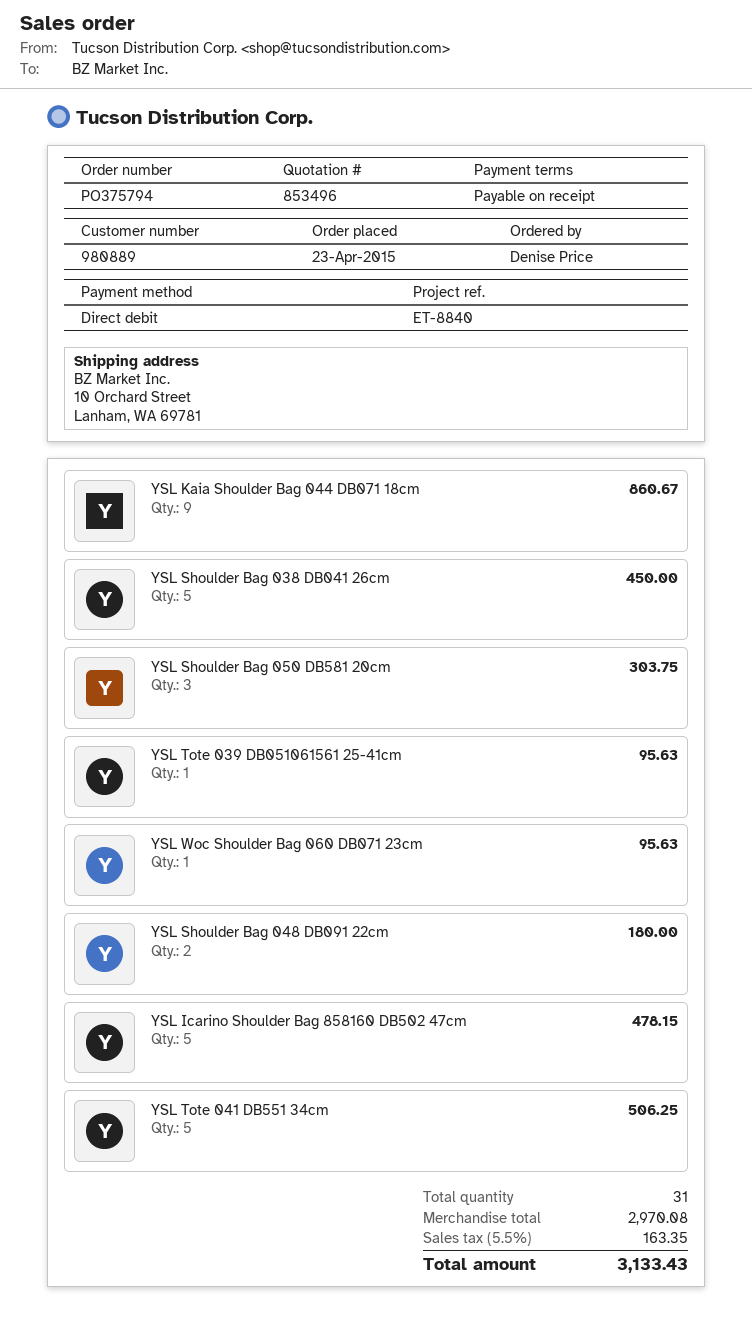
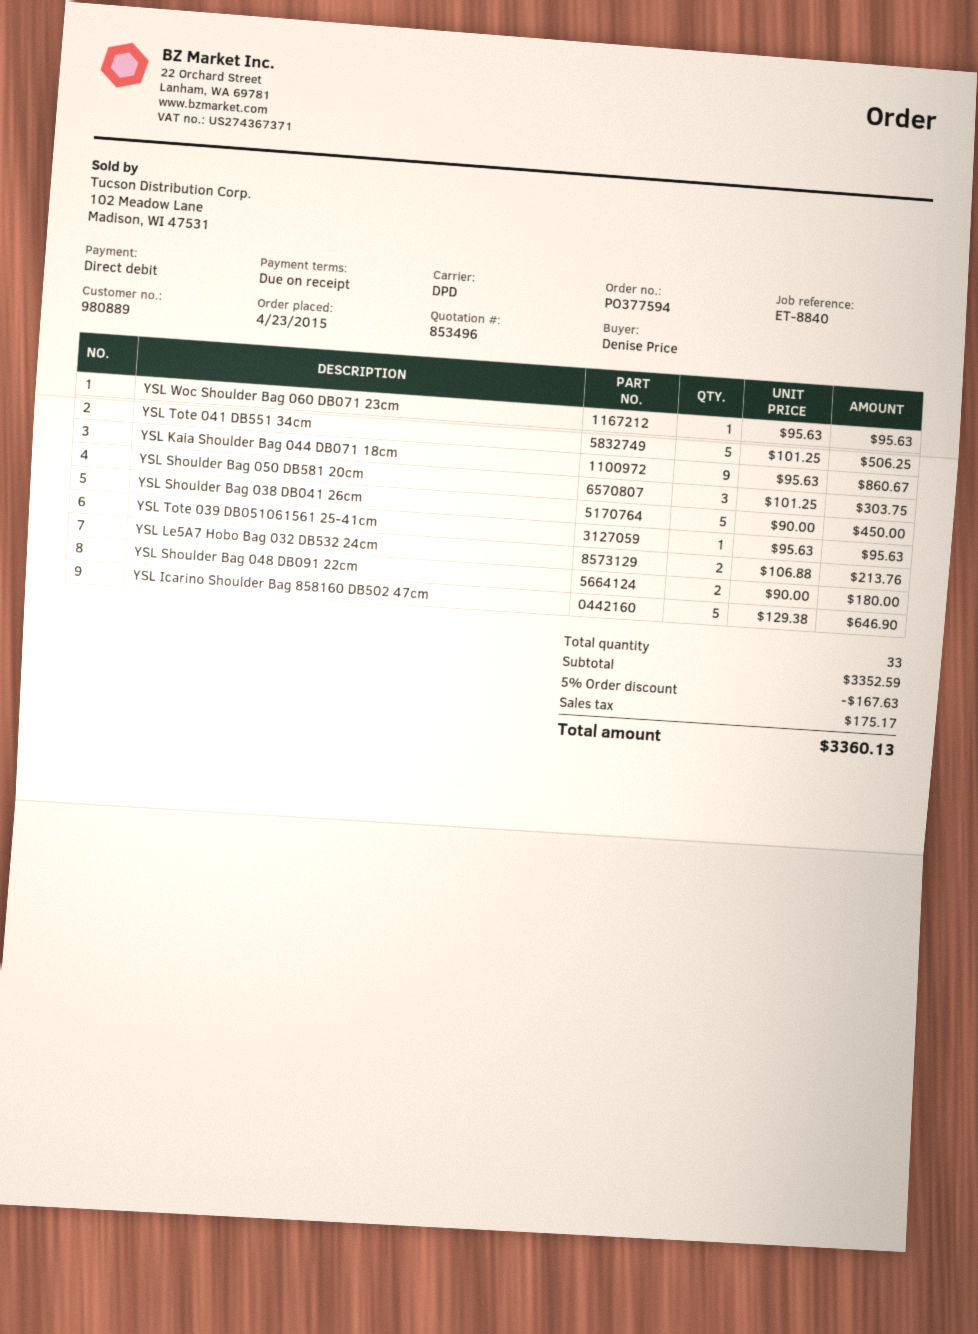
order number: PO375794 -> PO377594
YSL Icarino Shoulder Bag 858160 DB502 47cm: 5 for 478.15 -> 5 for 646.90
YSL Le5A7 Hobo Bag 032 DB532 24cm: none -> 2 for 213.76
total quantity: 31 -> 33
subtotal: 2970.08 -> 3352.59
discount: none -> 5% = 167.63
tax: 163.35 -> 175.17
total: 3133.43 -> 3360.13

